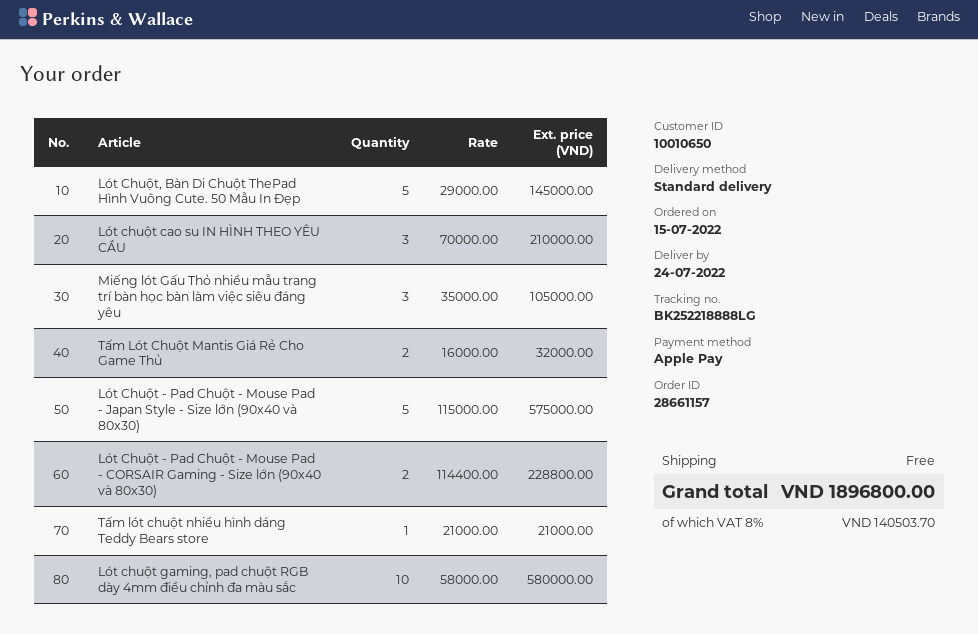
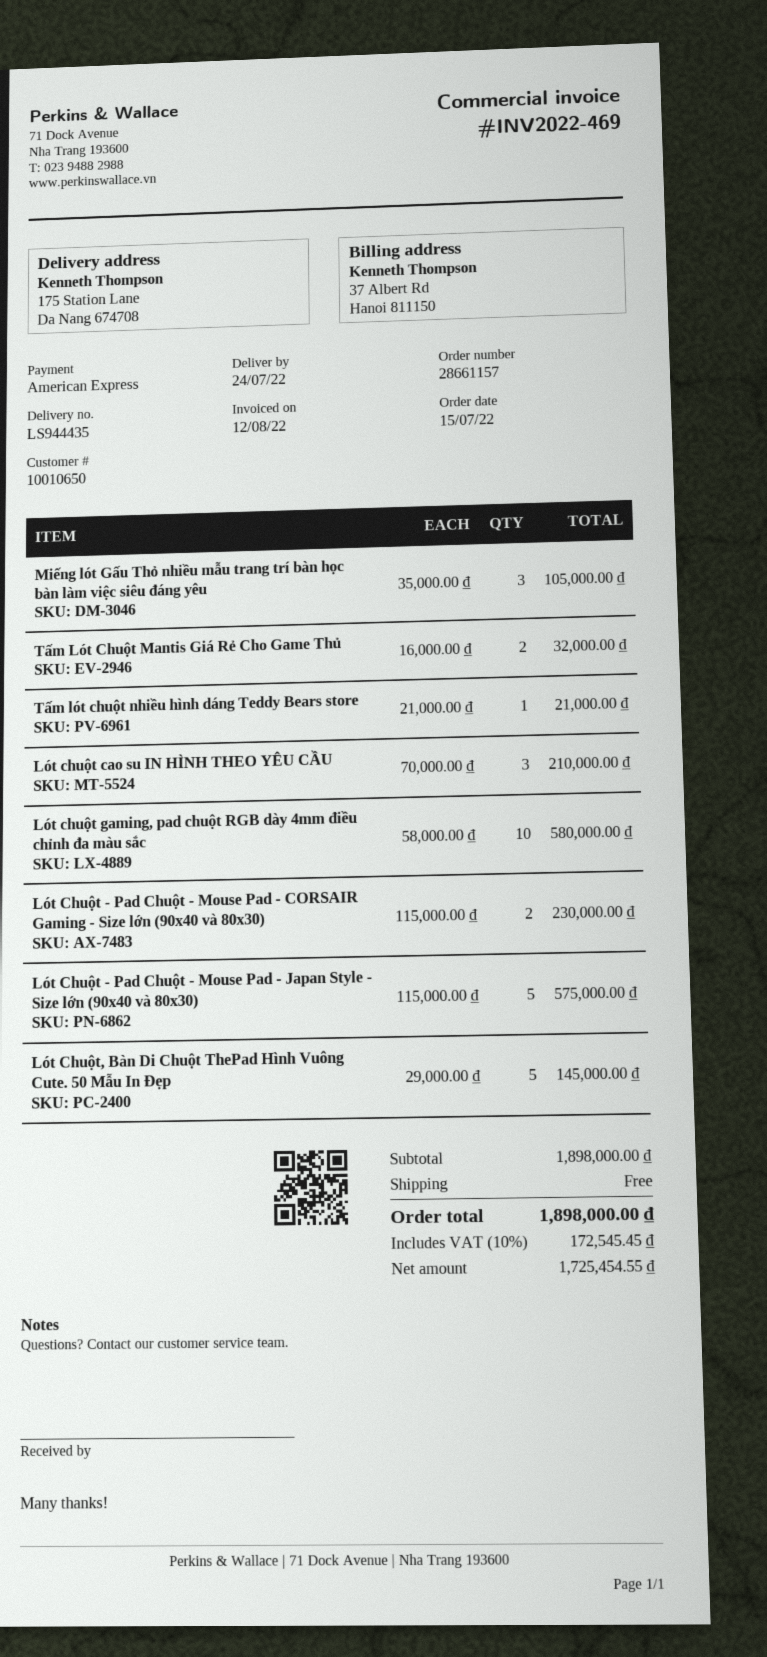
payment method: Apple Pay -> American Express
Lót Chuột - Pad Chuột - Mouse Pad - CORSAIR Gaming - Size lớn (90x40 và 80x30): 2 x 114400.00 = 228800.00 -> 2 x 115000.00 = 230000.00
tax: 8% = 140503.70 -> 10% = 172545.45
total: 1896800.00 -> 1898000.00

